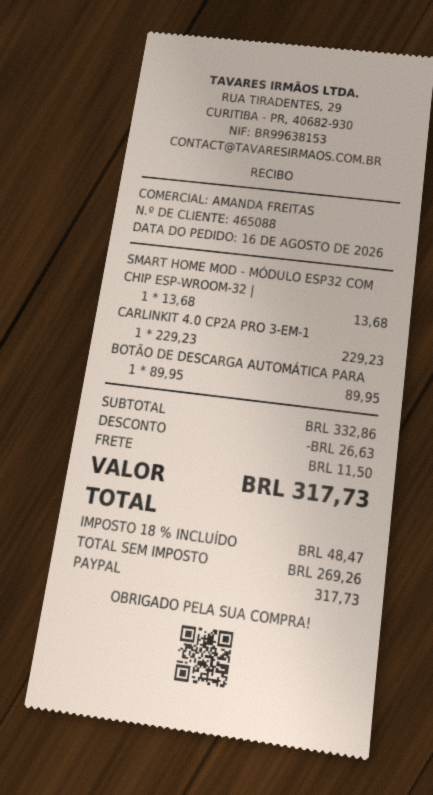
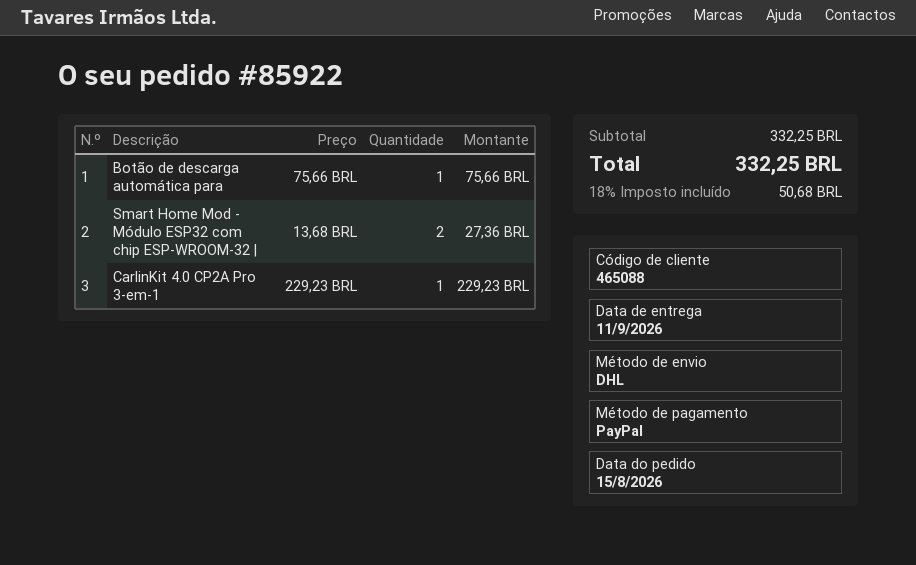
order date: 2026-08-16 -> 2026-08-15
SMART HOME MOD - MÓDULO ESP32 COM CHIP ESP-WROOM-32 |: 1 x 13.68 = 13.68 -> 2 x 13.68 = 27.36
BOTÃO DE DESCARGA AUTOMÁTICA PARA: 1 x 89.95 = 89.95 -> 1 x 75.66 = 75.66
subtotal: 332.86 -> 332.25
discount: 26.63 -> none
shipping: 11.50 -> none
tax: 18% = 48.47 -> 18% = 50.68
total: 317.73 -> 332.25

